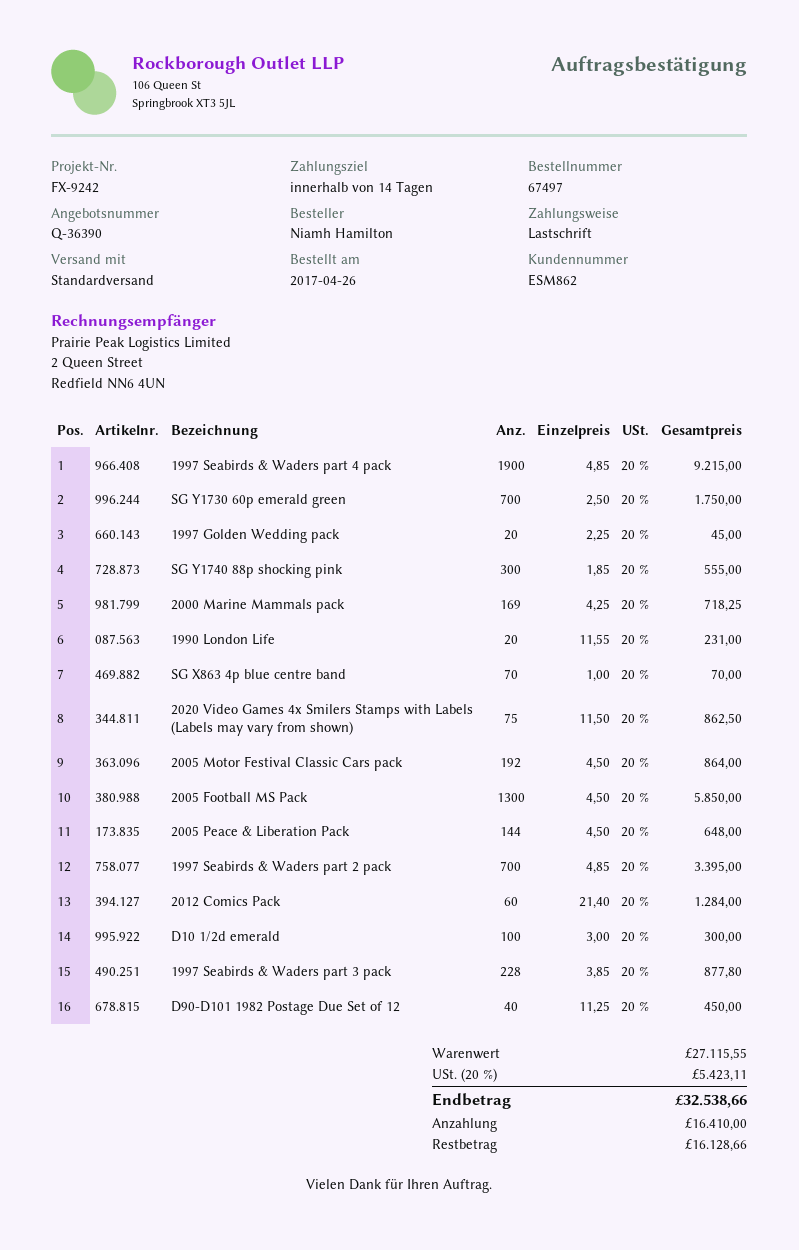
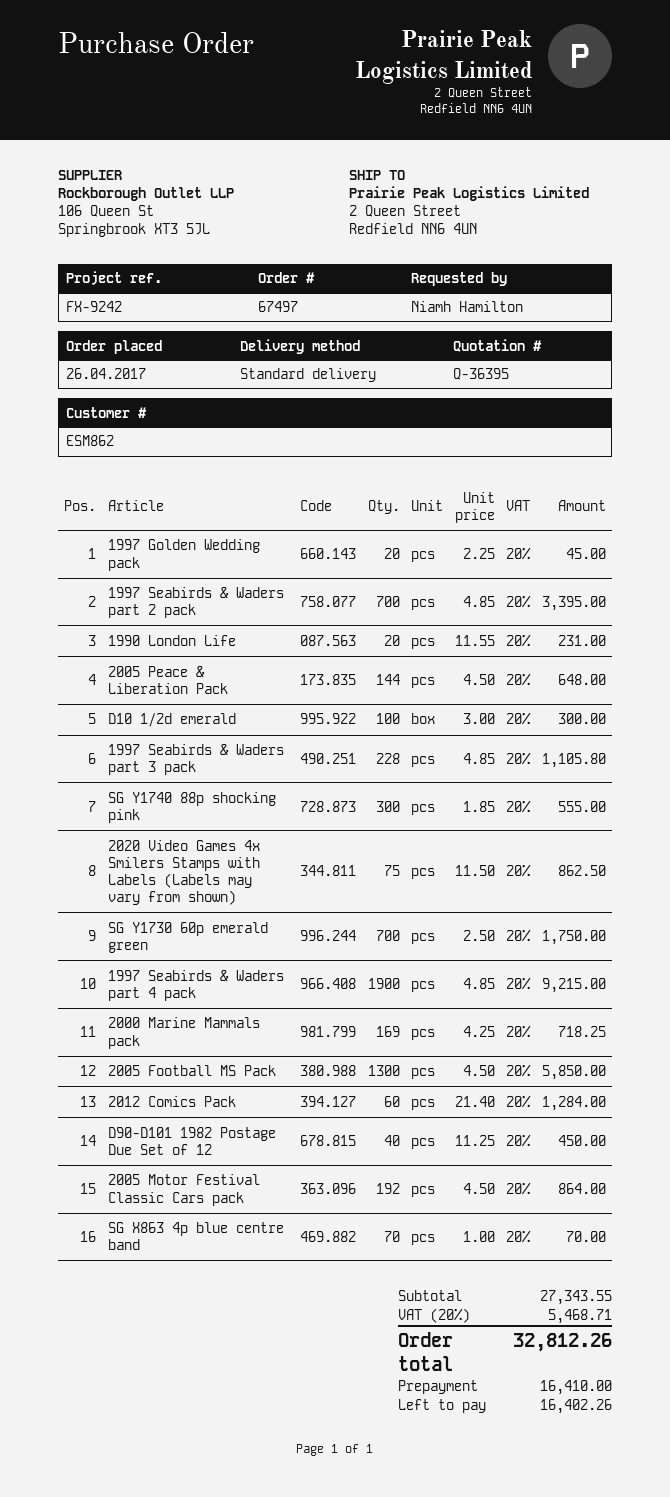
quote number: Q-36390 -> Q-36395
1997 Seabirds & Waders part 3 pack: 228 x 3.85 = 877.80 -> 228 x 4.85 = 1105.80
subtotal: 27115.55 -> 27343.55
tax: 20% = 5423.11 -> 20% = 5468.71
total: 32538.66 -> 32812.26
balance: 16128.66 -> 16402.26

